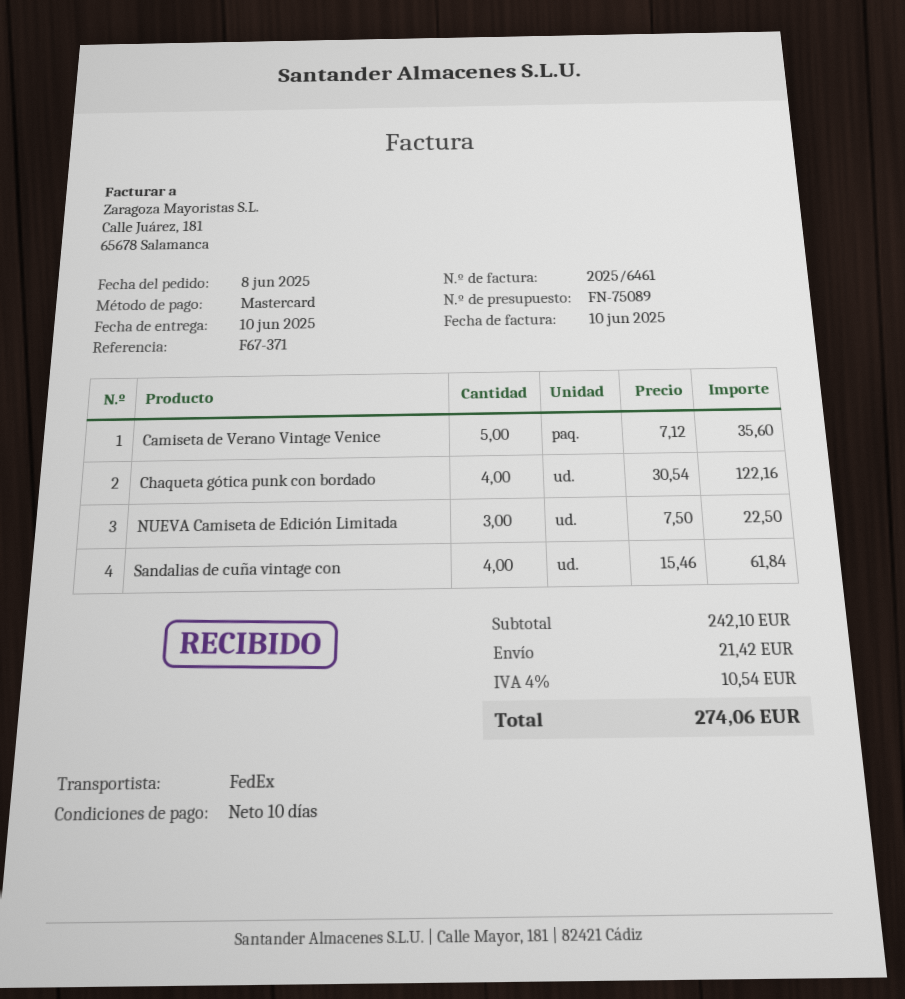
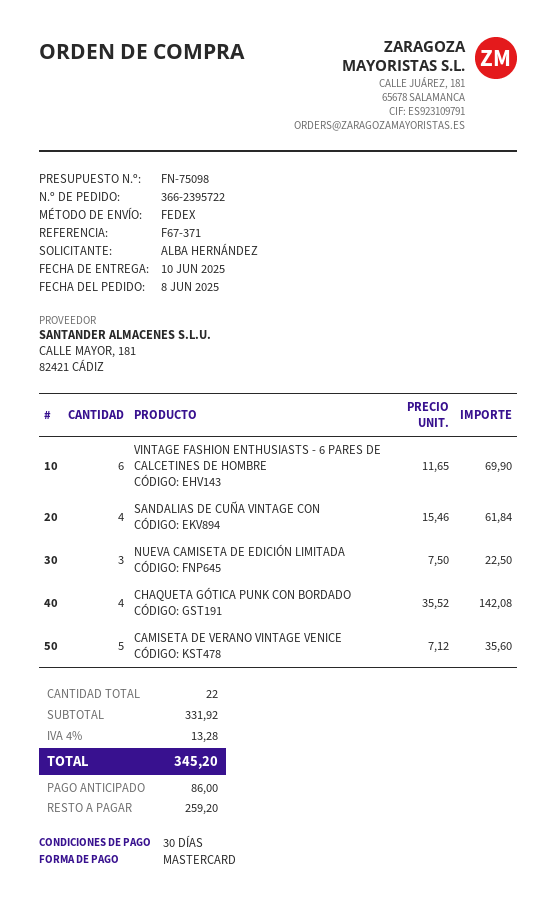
quote number: FN-75089 -> FN-75098
payment terms: 10 days -> 30 days
Chaqueta gótica punk con bordado: 4 x 30.54 = 122.16 -> 4 x 35.52 = 142.08
VINTAGE FASHION ENTHUSIASTS - 6 PARES DE CALCETINES DE HOMBRE: none -> 6 x 11.65 = 69.90
subtotal: 242.10 -> 331.92
shipping: 21.42 -> none
tax: 4% = 10.54 -> 4% = 13.28
total: 274.06 -> 345.20

